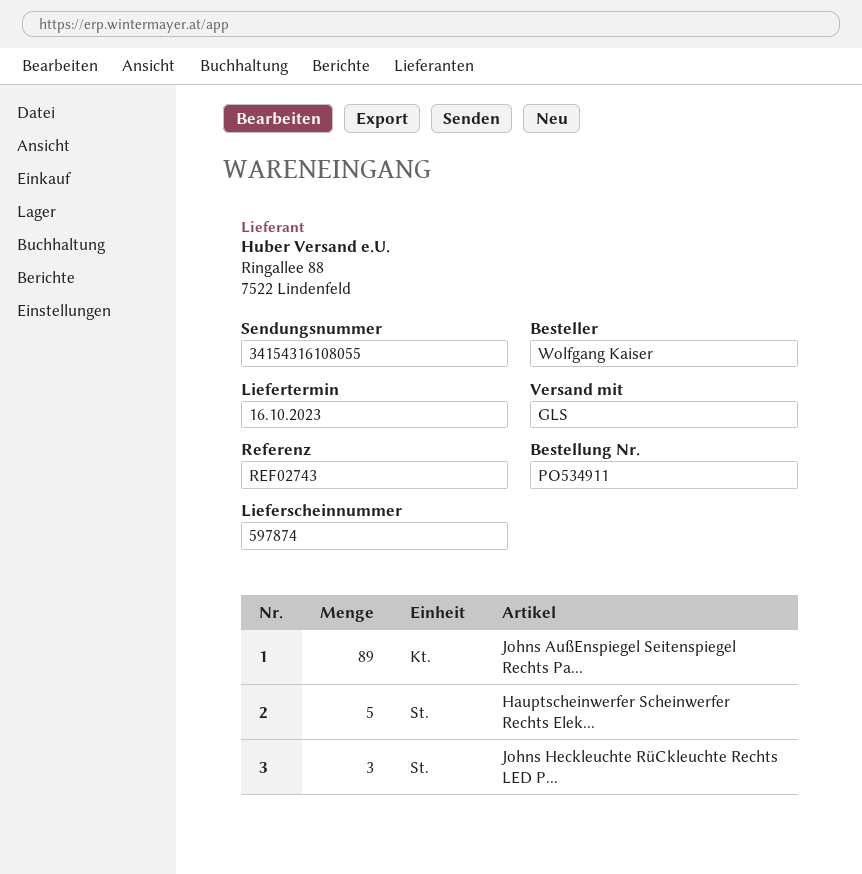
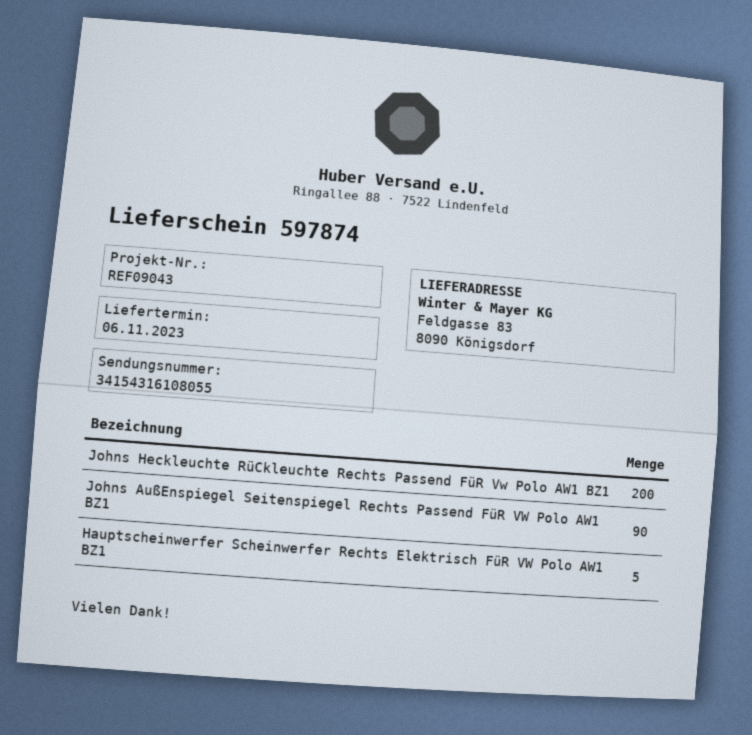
delivery date: 2023-10-16 -> 2023-11-06
reference: REF02743 -> REF09043
Johns AußEnspiegel Seitenspiegel Rechts Pa...: 89 -> 90
Johns Heckleuchte RüCkleuchte Rechts LED P...: 3 -> none
Johns Heckleuchte RüCkleuchte Rechts Passend FüR Vw Polo AW1 BZ1: none -> 200

